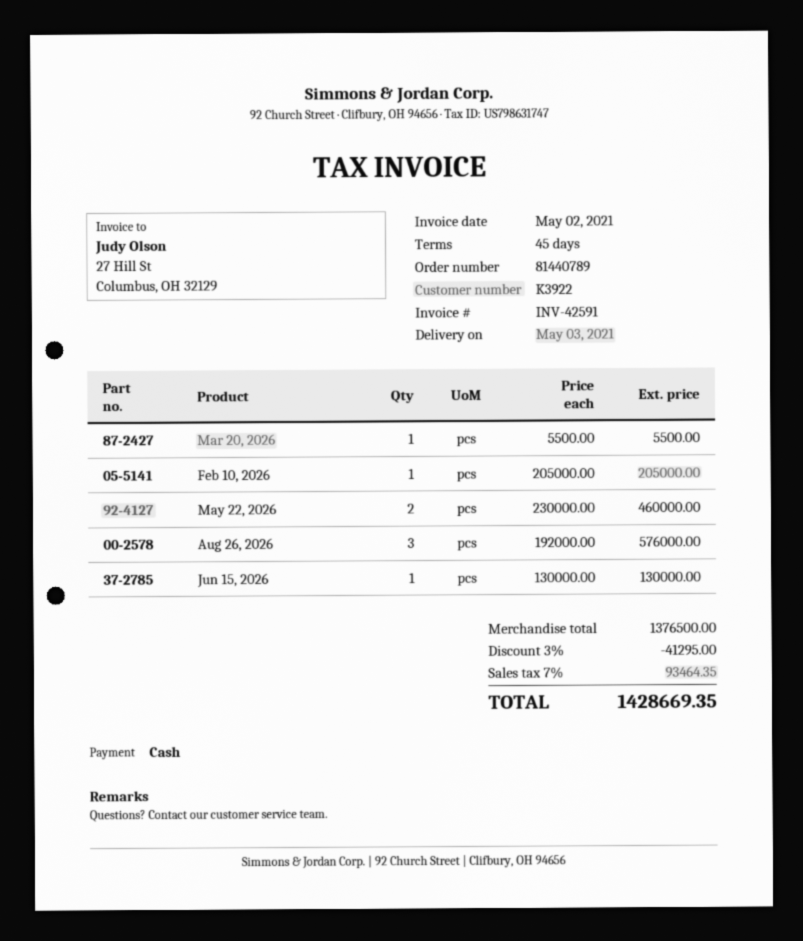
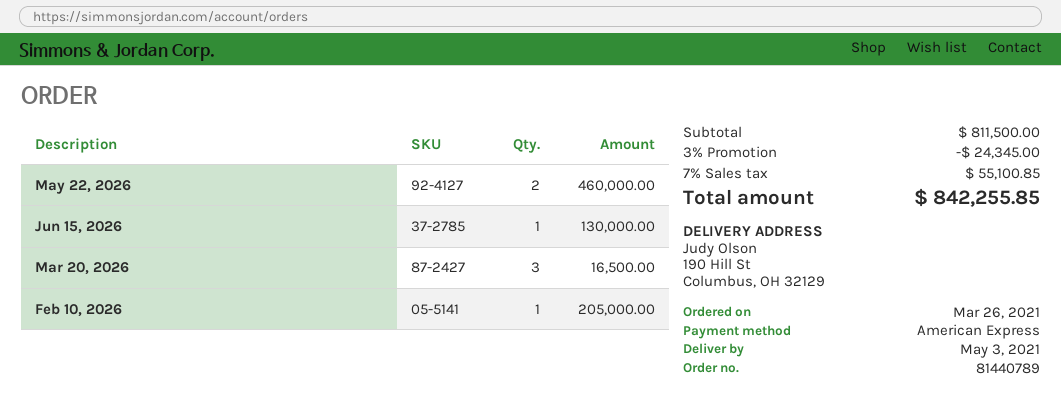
payment method: cash -> American Express
Mar 20, 2026: 1 for 5500.00 -> 3 for 16500.00
Aug 26, 2026: 3 for 576000.00 -> none
subtotal: 1376500.00 -> 811500.00
discount: 3% = 41295.00 -> 3% = 24345.00
tax: 7% = 93464.35 -> 7% = 55100.85
total: 1428669.35 -> 842255.85

